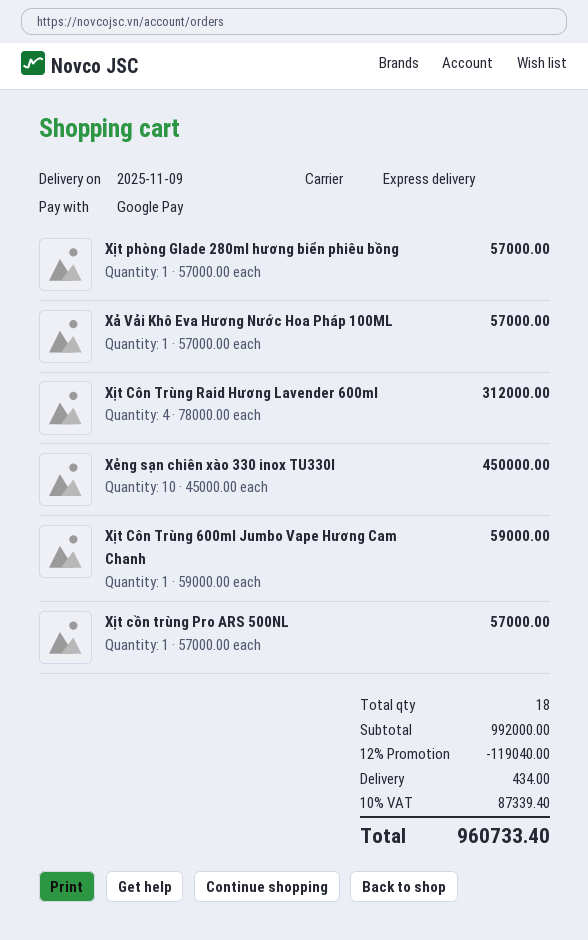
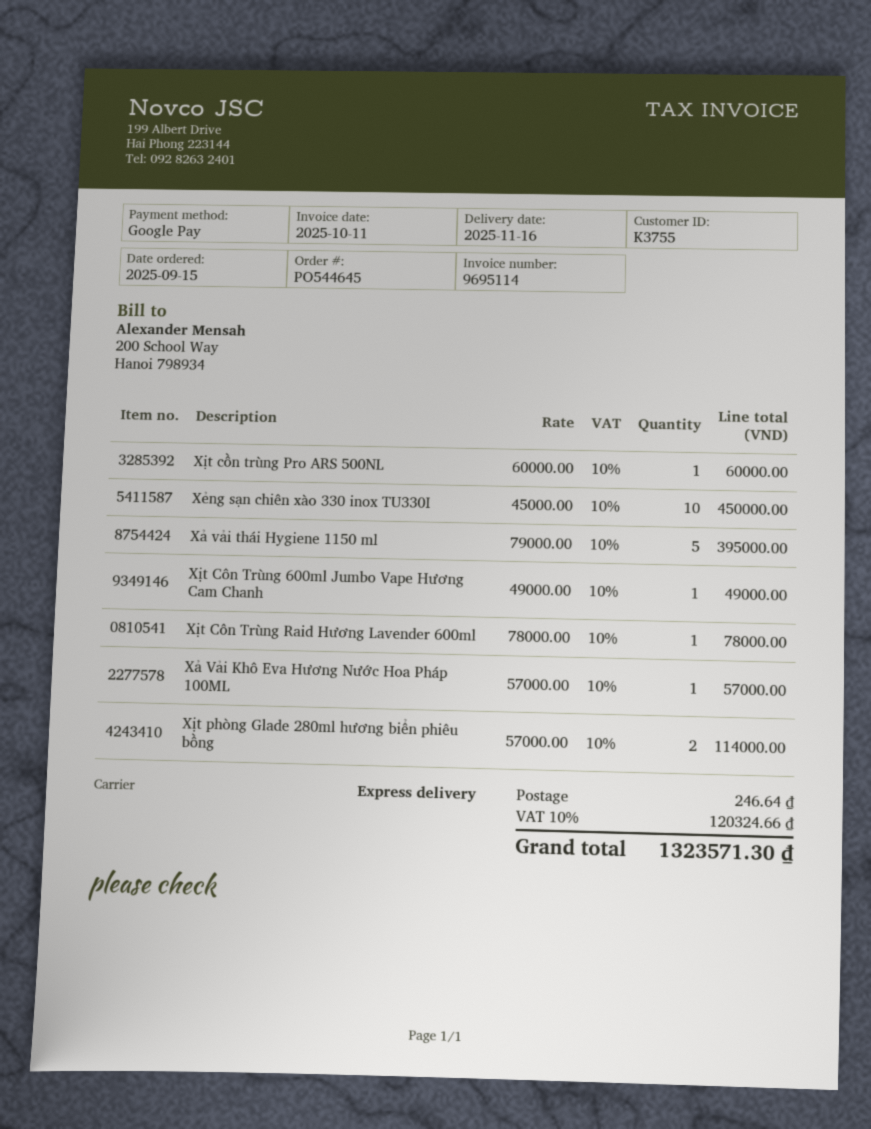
delivery date: 2025-11-09 -> 2025-11-16
Xịt phòng Glade 280ml hương biển phiêu bồng: 1 x 57000.00 = 57000.00 -> 2 x 57000.00 = 114000.00
Xịt Côn Trùng Raid Hương Lavender 600ml: 4 x 78000.00 = 312000.00 -> 1 x 78000.00 = 78000.00
Xịt Côn Trùng 600ml Jumbo Vape Hương Cam Chanh: 1 x 59000.00 = 59000.00 -> 1 x 49000.00 = 49000.00
Xịt cồn trùng Pro ARS 500NL: 1 x 57000.00 = 57000.00 -> 1 x 60000.00 = 60000.00
Xả vải thái Hygiene 1150 ml: none -> 5 x 79000.00 = 395000.00
discount: 12% = 119040.00 -> none
shipping: 434.00 -> 246.64
tax: 10% = 87339.40 -> 10% = 120324.66
total: 960733.40 -> 1323571.30

